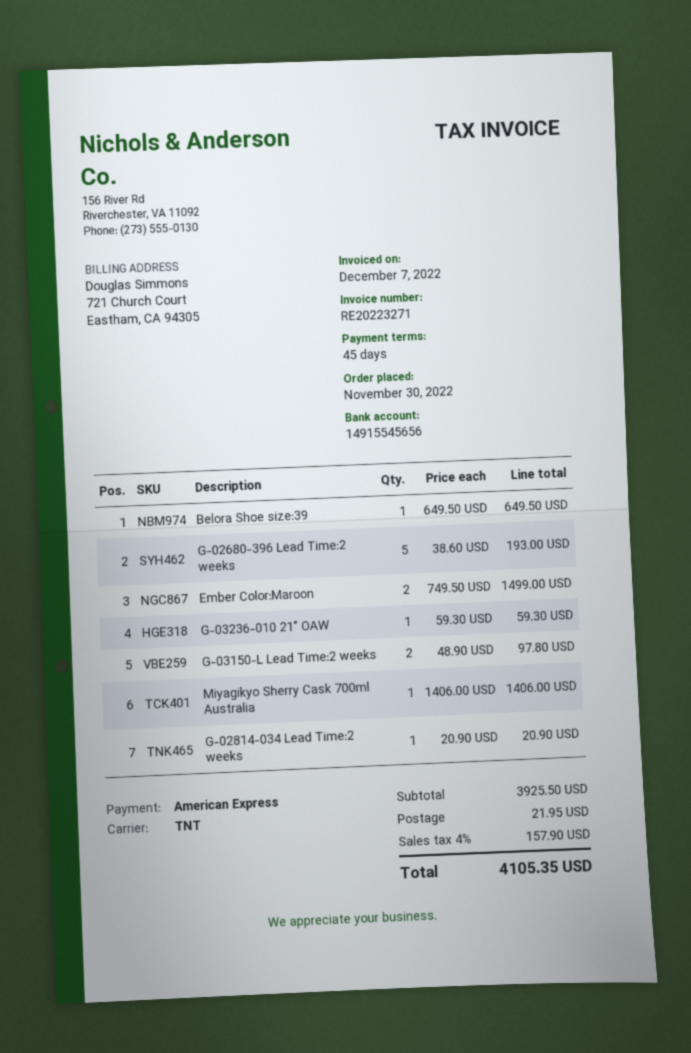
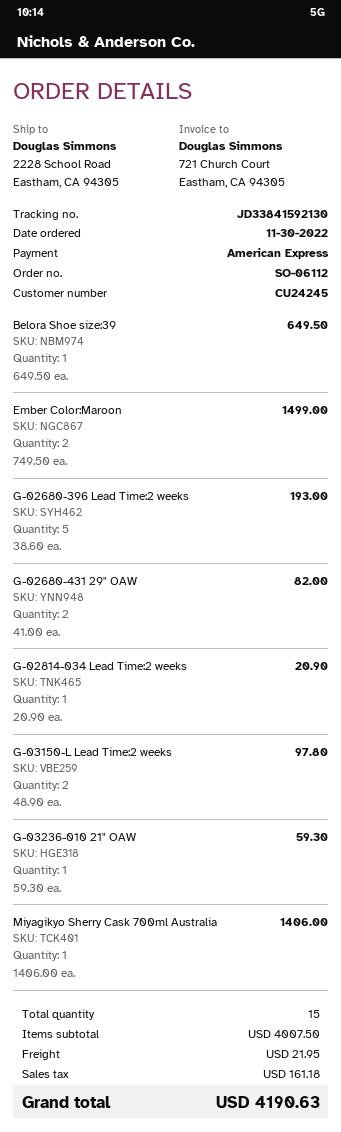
G-02680-431 29" OAW: none -> 2 x 41.00 = 82.00
subtotal: 3925.50 -> 4007.50
tax: 157.90 -> 161.18
total: 4105.35 -> 4190.63

